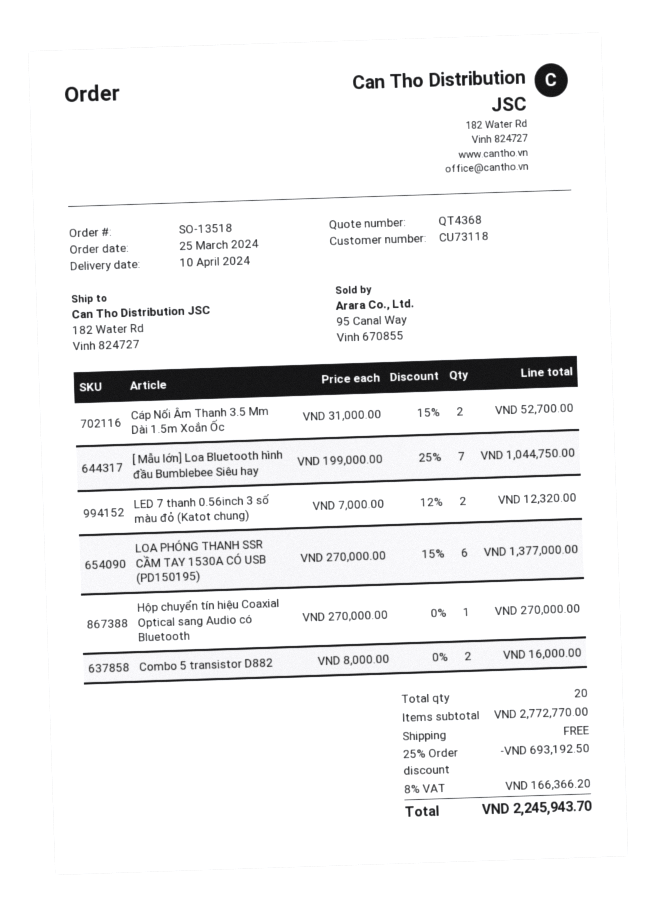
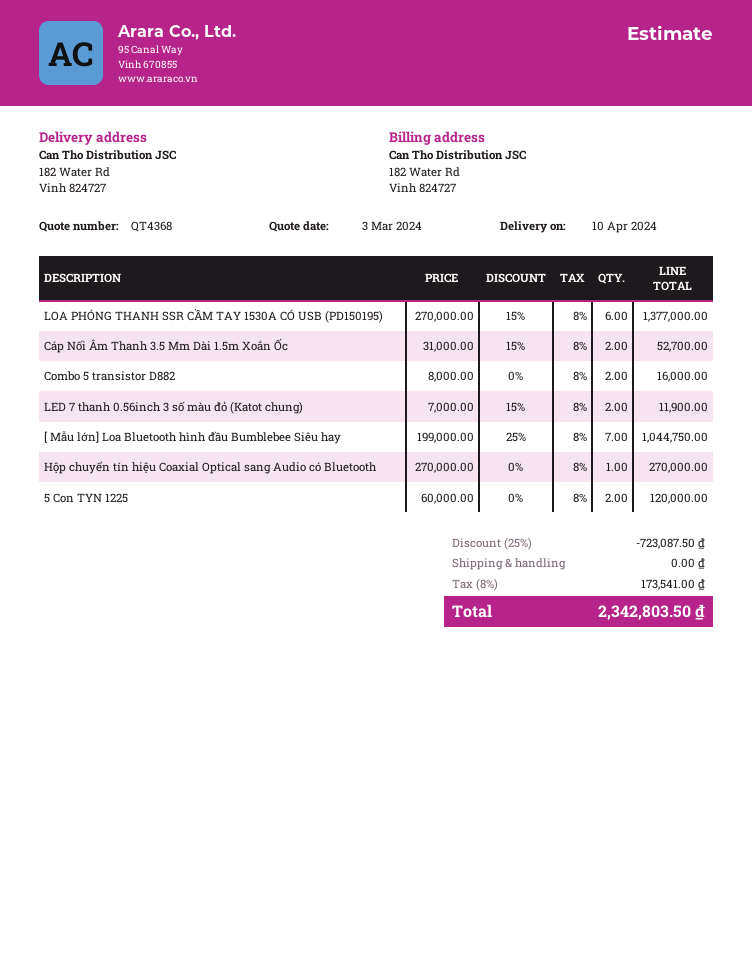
LED 7 thanh 0.56inch 3 số màu đỏ (Katot chung): 2 x 7000.00 - 12% = 12320.00 -> 2 x 7000.00 - 15% = 11900.00
5 Con TYN 1225: none -> 2 x 60000.00 = 120000.00
discount: 25% = 693192.50 -> 25% = 723087.50
tax: 8% = 166366.20 -> 8% = 173541.00
total: 2245943.70 -> 2342803.50

